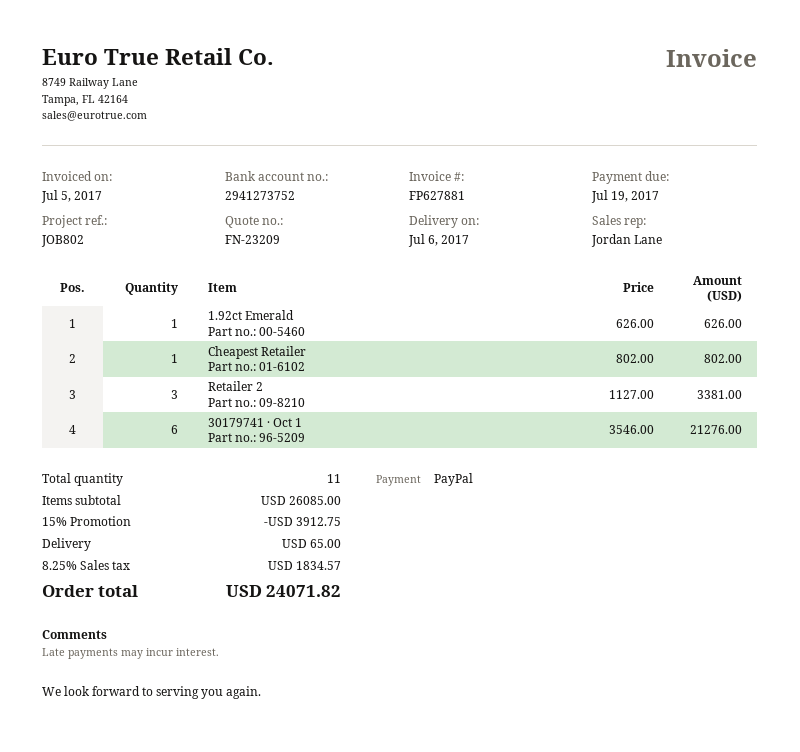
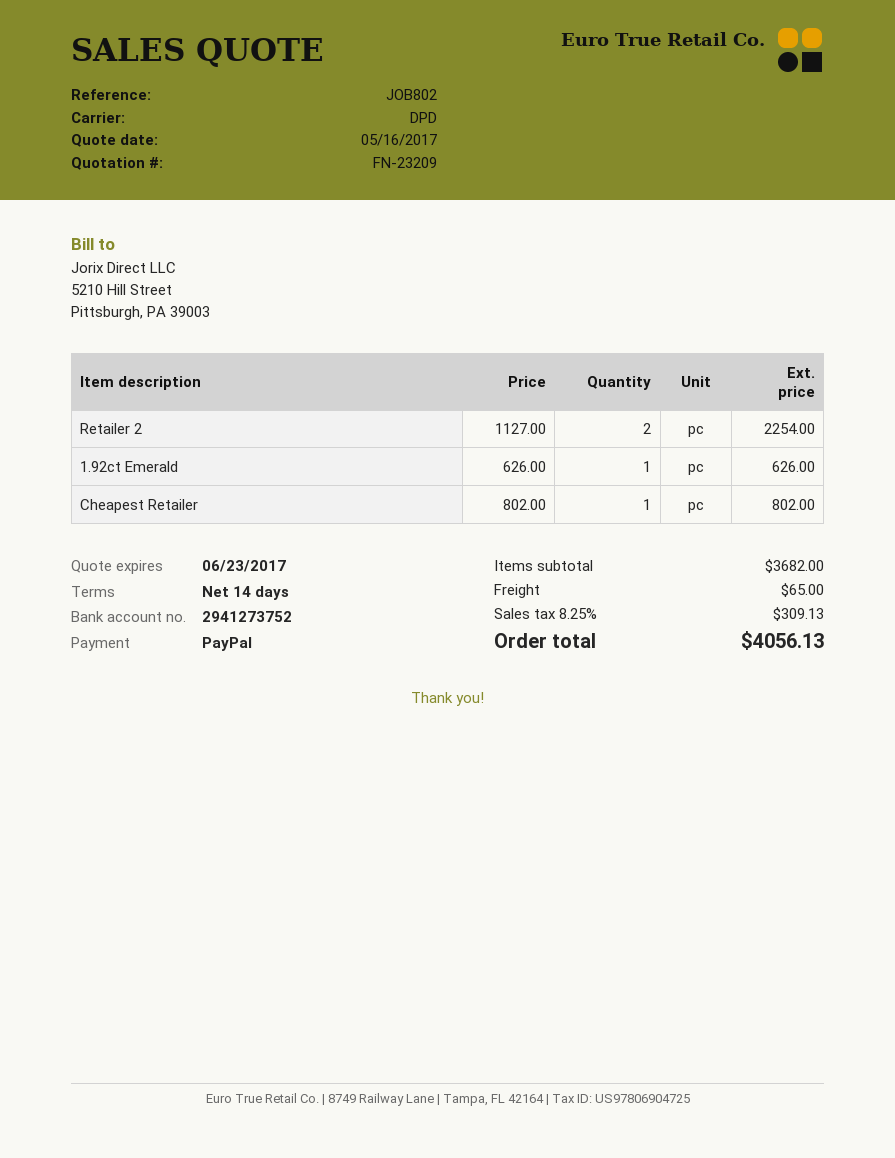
Retailer 2: 3 x 1127.00 = 3381.00 -> 2 x 1127.00 = 2254.00
30179741 · Oct 1: 6 x 3546.00 = 21276.00 -> none
subtotal: 26085.00 -> 3682.00
discount: 15% = 3912.75 -> none
tax: 8.25% = 1834.57 -> 8.25% = 309.13
total: 24071.82 -> 4056.13

